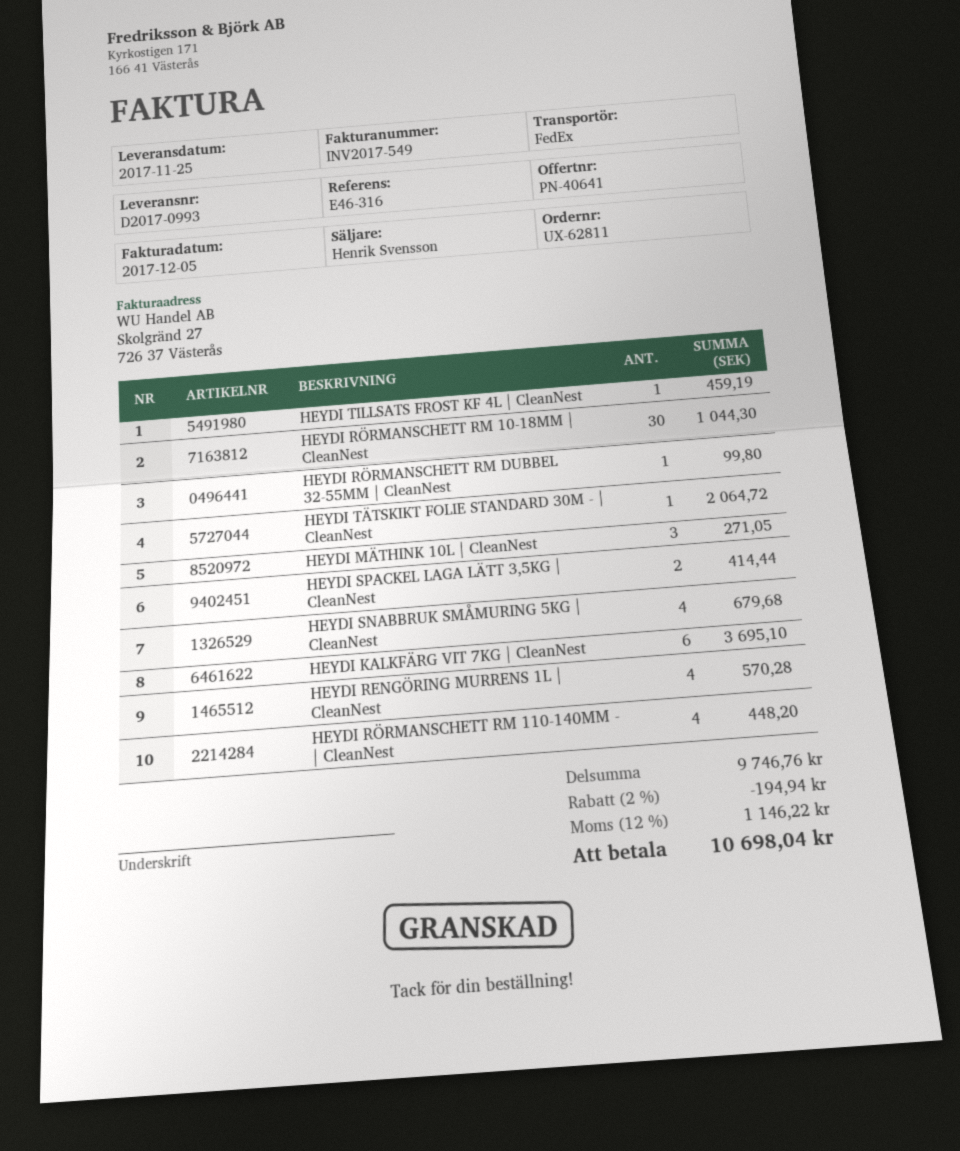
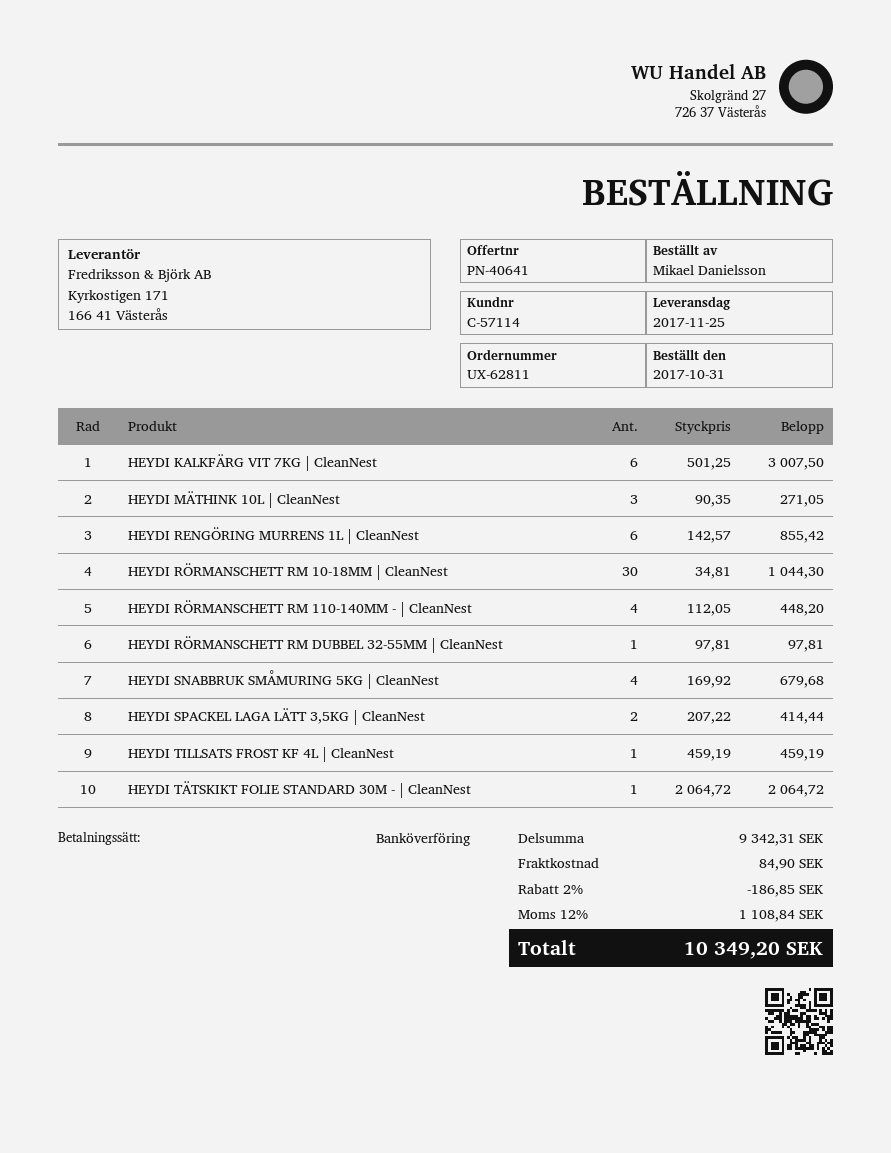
HEYDI RÖRMANSCHETT RM DUBBEL 32-55MM | CleanNest: 1 for 99.80 -> 1 for 97.81
HEYDI KALKFÄRG VIT 7KG | CleanNest: 6 for 3695.10 -> 6 for 3007.50
HEYDI RENGÖRING MURRENS 1L | CleanNest: 4 for 570.28 -> 6 for 855.42
subtotal: 9746.76 -> 9342.31
discount: 2% = 194.94 -> 2% = 186.85
shipping: none -> 84.90
tax: 12% = 1146.22 -> 12% = 1108.84
total: 10698.04 -> 10349.20

